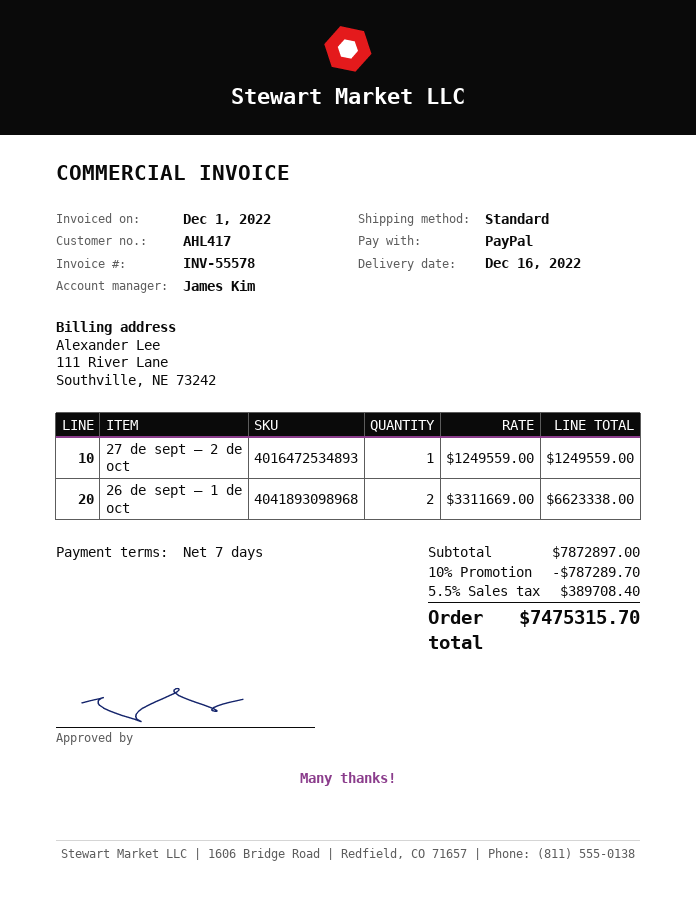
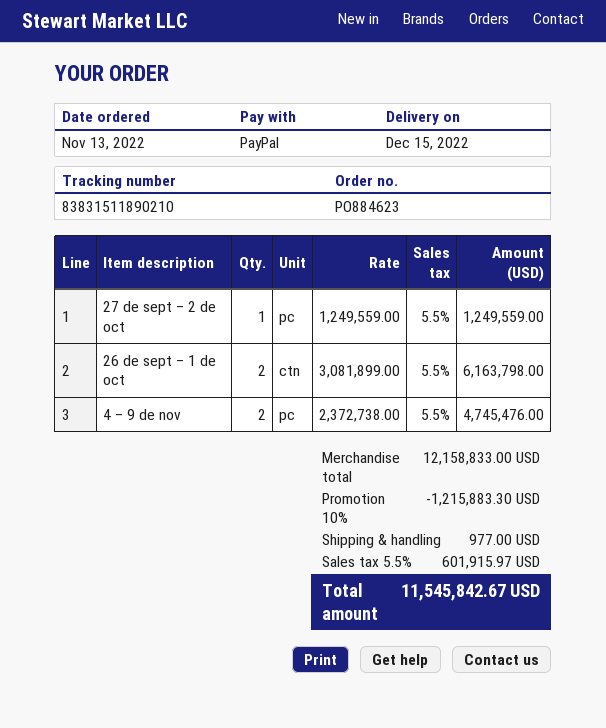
delivery date: 2022-12-16 -> 2022-12-15
26 de sept – 1 de oct: 2 x 3311669.00 = 6623338.00 -> 2 x 3081899.00 = 6163798.00
4 – 9 de nov: none -> 2 x 2372738.00 = 4745476.00
subtotal: 7872897.00 -> 12158833.00
discount: 10% = 787289.70 -> 10% = 1215883.30
shipping: none -> 977.00
tax: 5.5% = 389708.40 -> 5.5% = 601915.97
total: 7475315.70 -> 11545842.67

